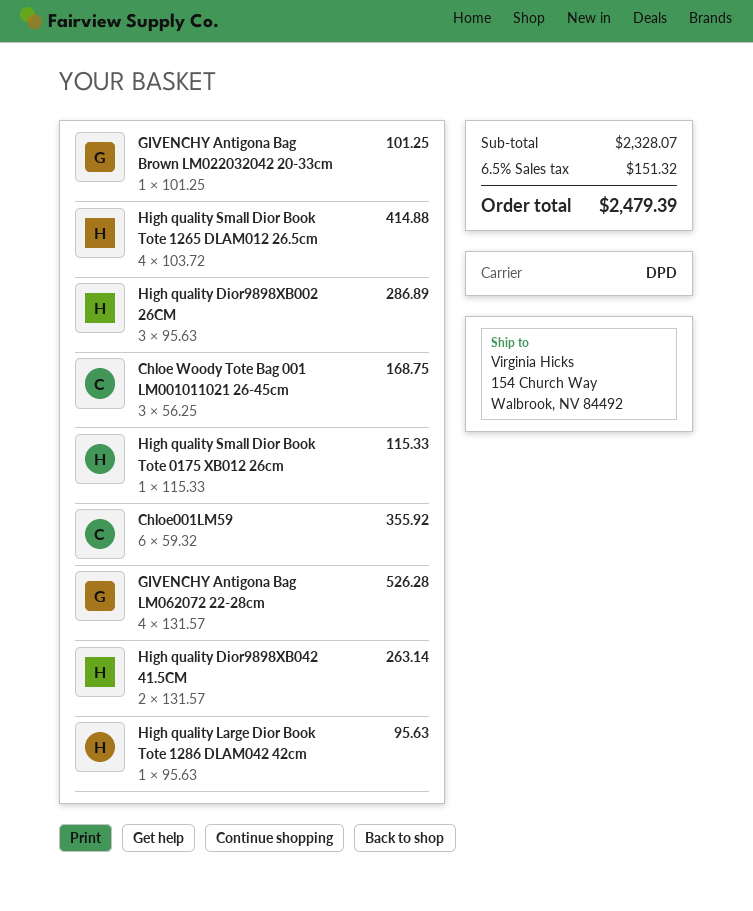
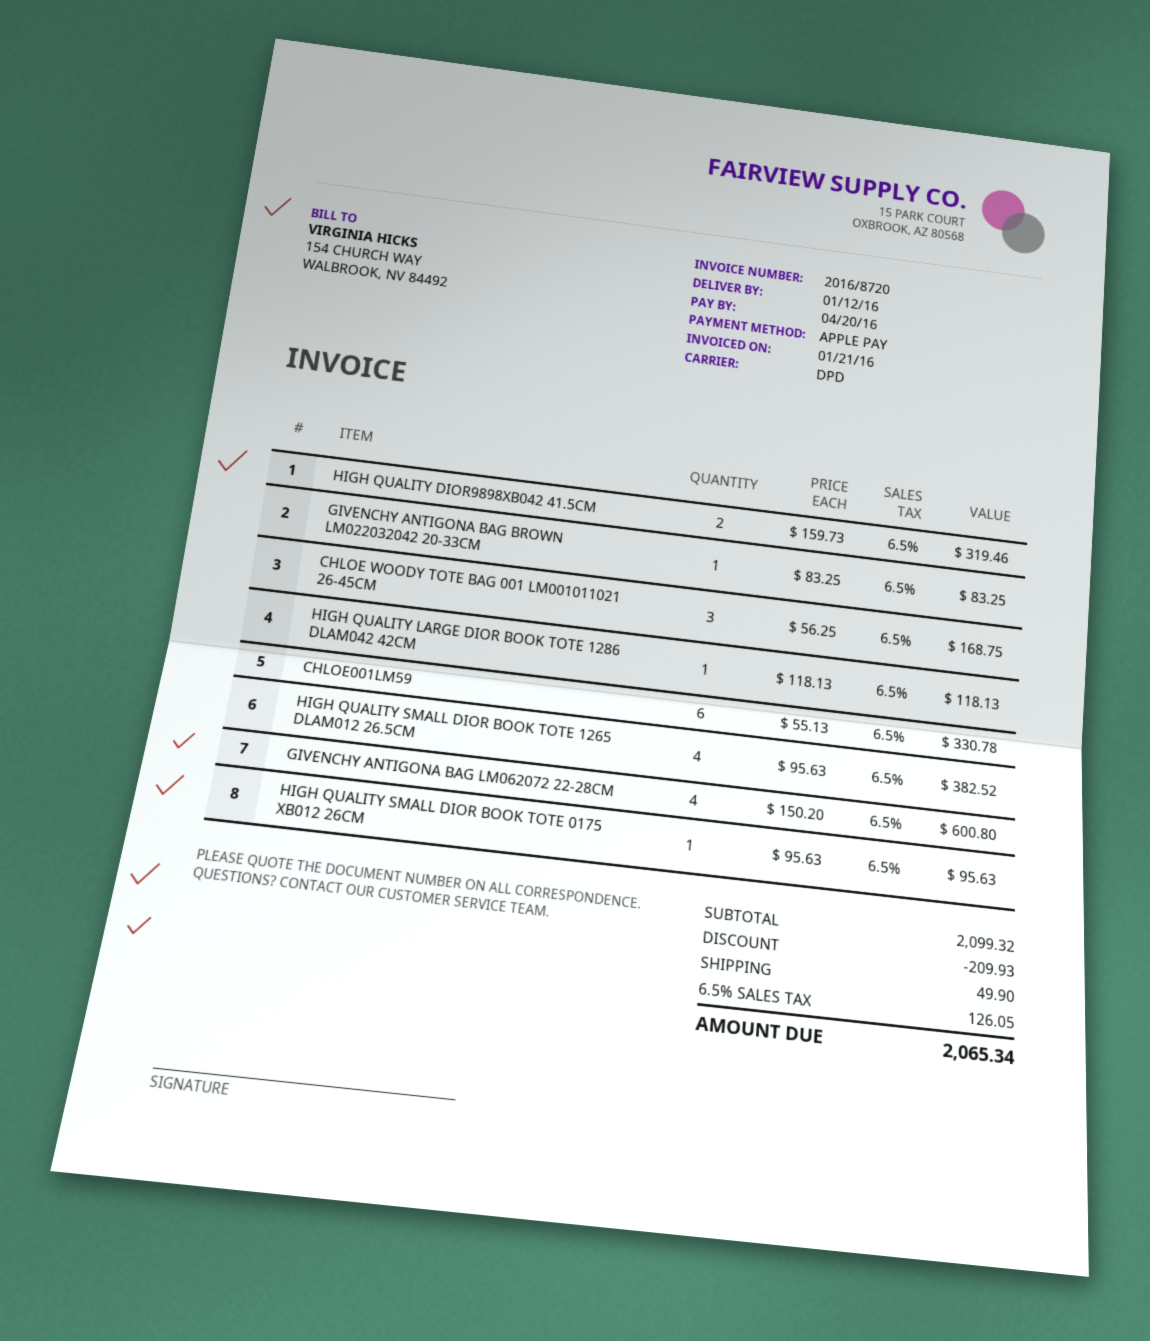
GIVENCHY Antigona Bag Brown LM022032042 20-33cm: 1 x 101.25 = 101.25 -> 1 x 83.25 = 83.25
High quality Small Dior Book Tote 1265 DLAM012 26.5cm: 4 x 103.72 = 414.88 -> 4 x 95.63 = 382.52
High quality Dior9898XB002 26CM: 3 x 95.63 = 286.89 -> none
High quality Small Dior Book Tote 0175 XB012 26cm: 1 x 115.33 = 115.33 -> 1 x 95.63 = 95.63
Chloe001LM59: 6 x 59.32 = 355.92 -> 6 x 55.13 = 330.78
GIVENCHY Antigona Bag LM062072 22-28cm: 4 x 131.57 = 526.28 -> 4 x 150.20 = 600.80
High quality Dior9898XB042 41.5CM: 2 x 131.57 = 263.14 -> 2 x 159.73 = 319.46
High quality Large Dior Book Tote 1286 DLAM042 42cm: 1 x 95.63 = 95.63 -> 1 x 118.13 = 118.13
subtotal: 2328.07 -> 2099.32
discount: none -> 209.93
shipping: none -> 49.90
tax: 6.5% = 151.32 -> 6.5% = 126.05
total: 2479.39 -> 2065.34

